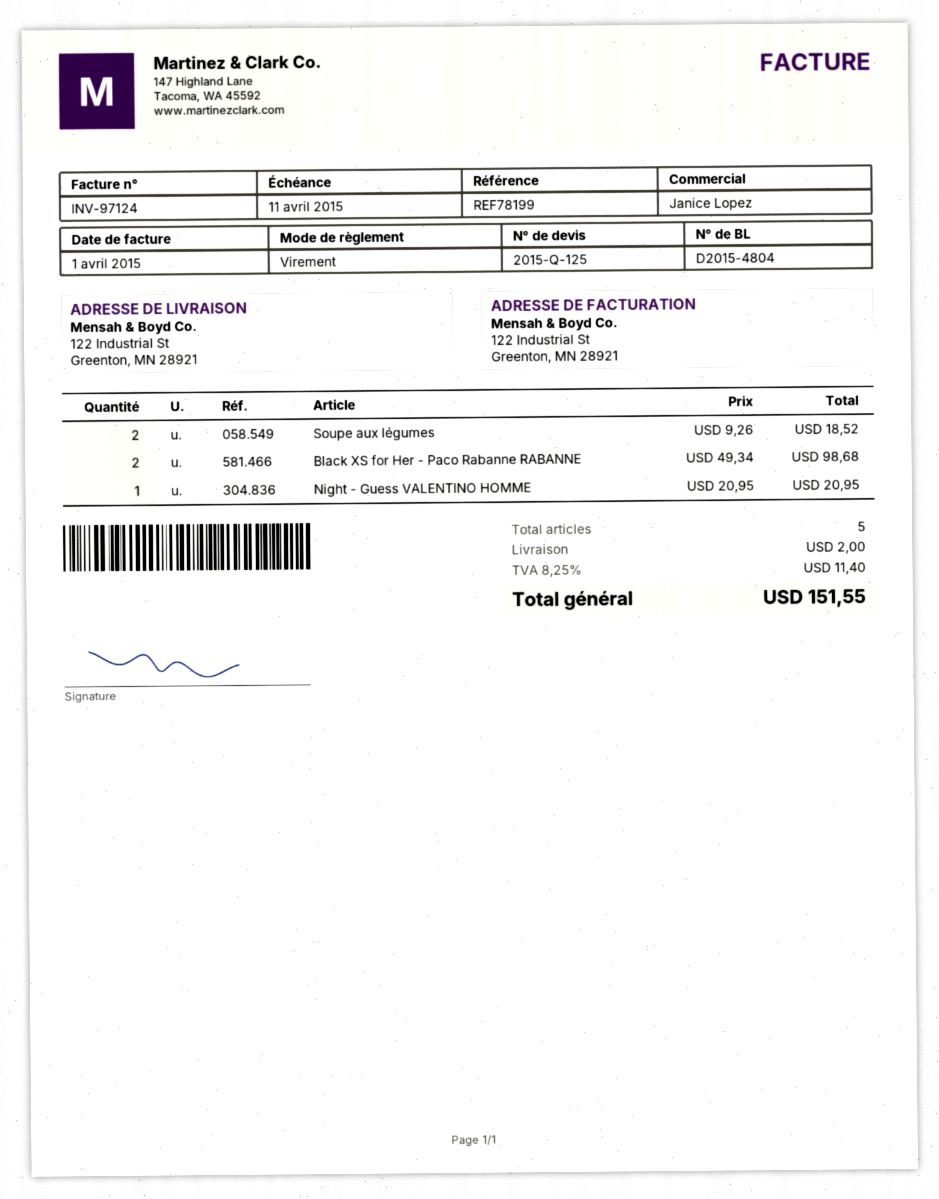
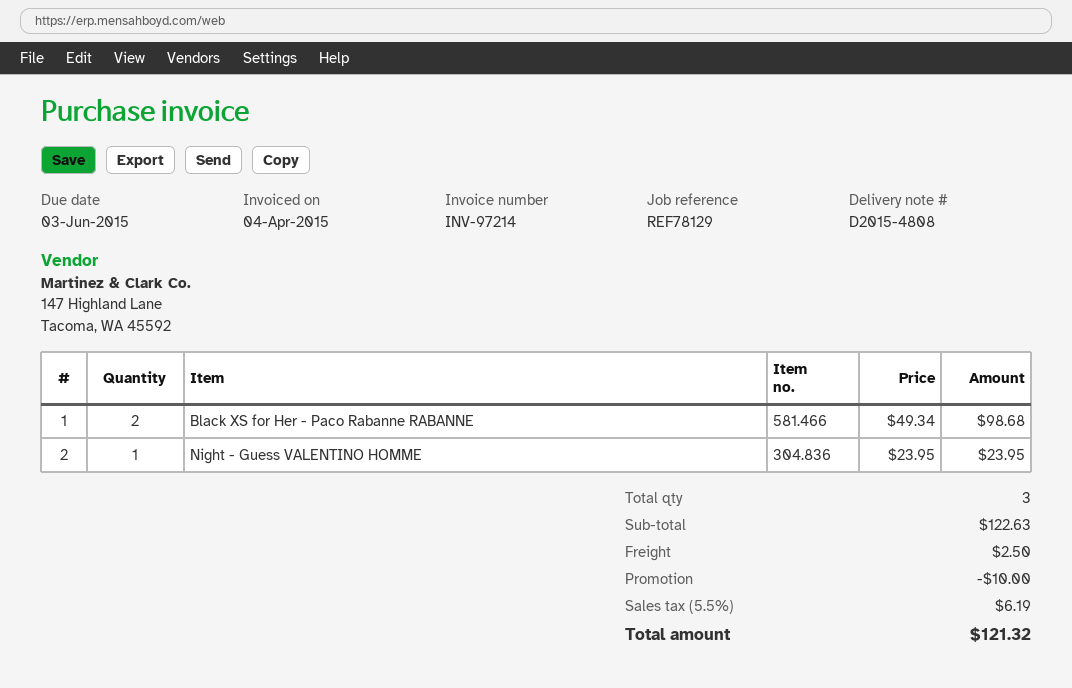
delivery note number: D2015-4804 -> D2015-4808
invoice number: INV-97124 -> INV-97214
invoice date: 2015-04-01 -> 2015-04-04
due date: 2015-04-11 -> 2015-06-03
reference: REF78199 -> REF78129
Soupe aux légumes: 2 x 9.26 = 18.52 -> none
Night - Guess VALENTINO HOMME: 1 x 20.95 = 20.95 -> 1 x 23.95 = 23.95
total quantity: 5 -> 3
discount: none -> 10.00
shipping: 2.00 -> 2.50
tax: 8.25% = 11.40 -> 5.5% = 6.19
total: 151.55 -> 121.32

